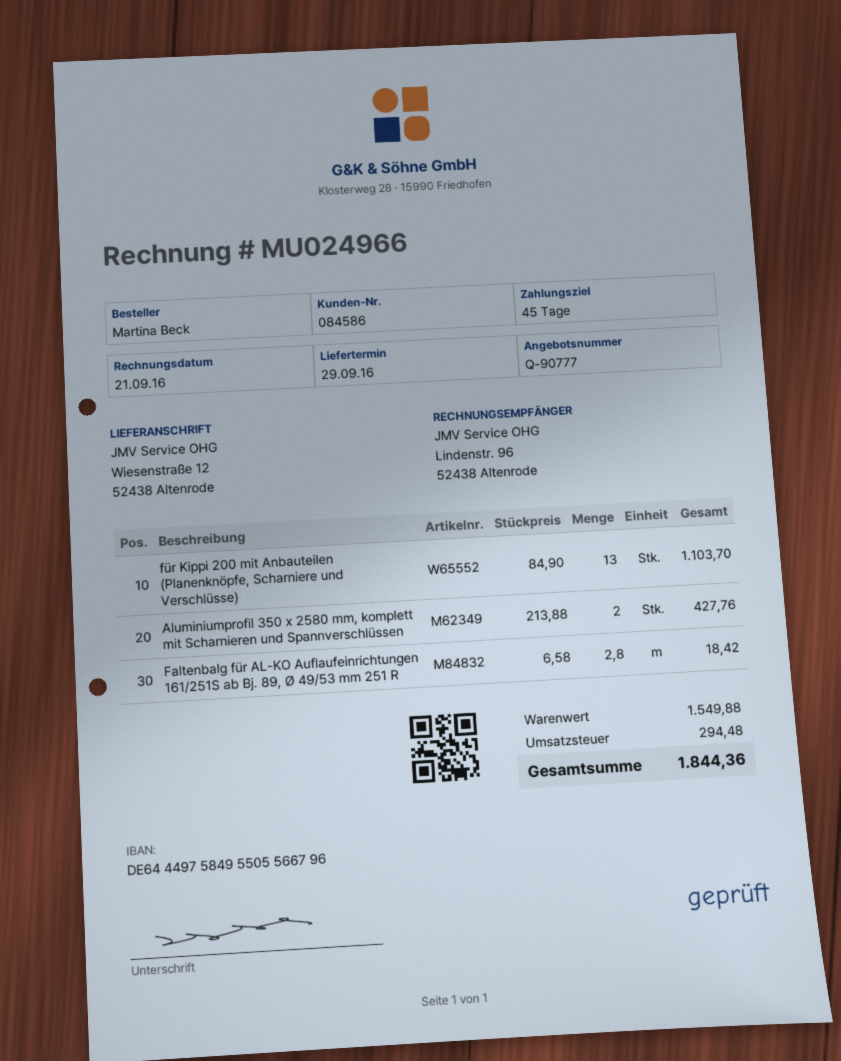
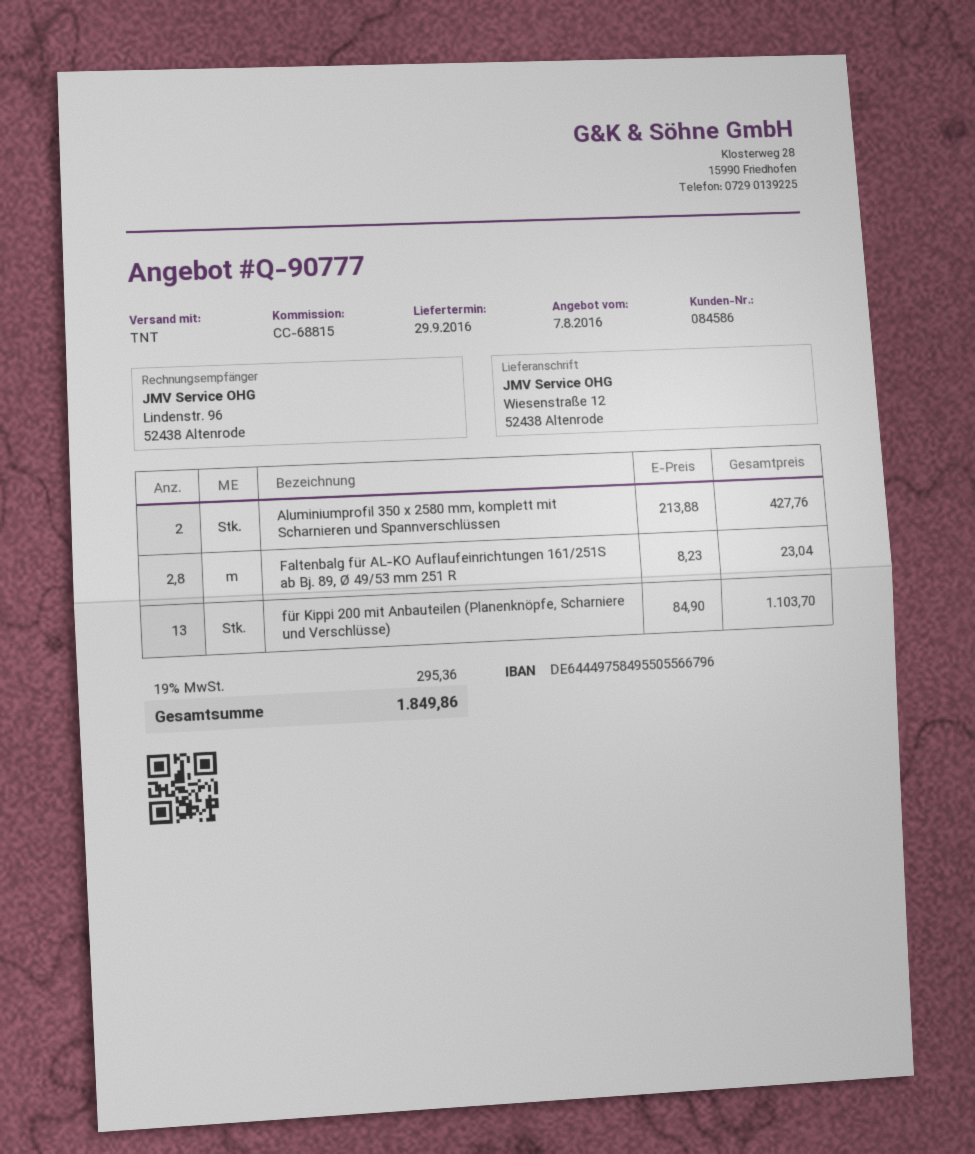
Faltenbalg für AL-KO Auflaufeinrichtungen 161/251S ab Bj. 89, Ø 49/53 mm 251 R: 2.8 x 6.58 = 18.42 -> 2.8 x 8.23 = 23.04
tax: 294.48 -> 295.36
total: 1844.36 -> 1849.86

